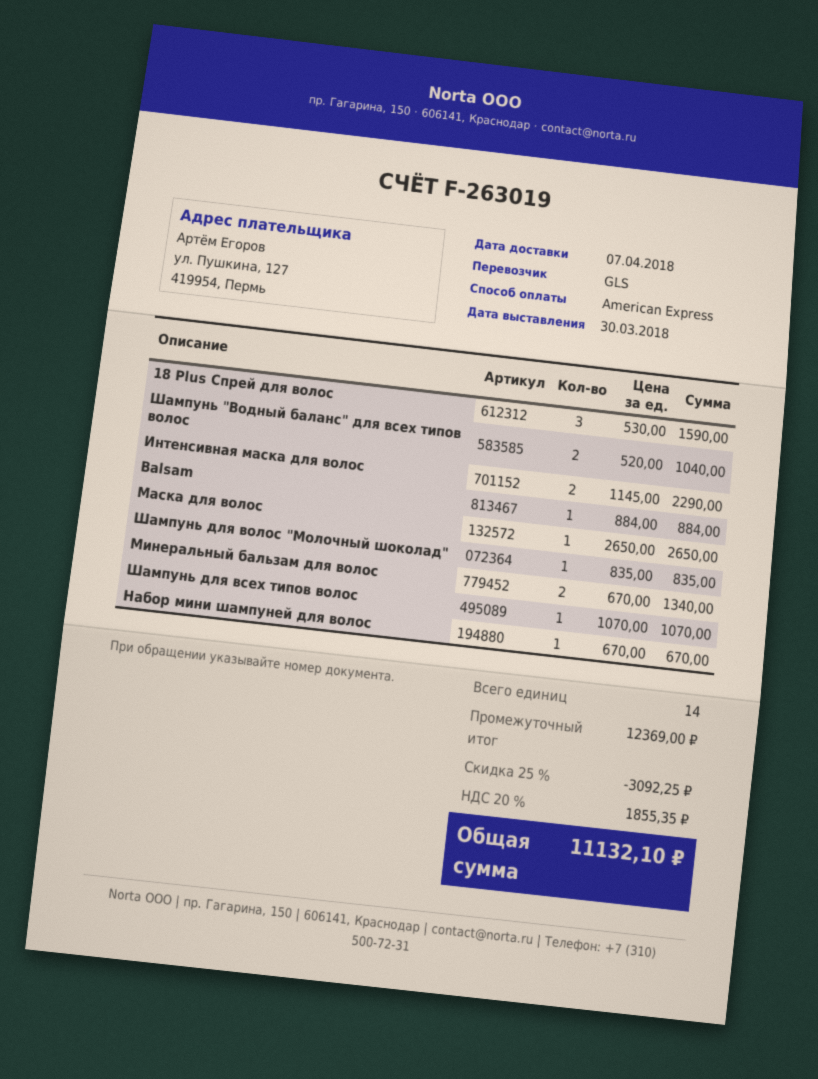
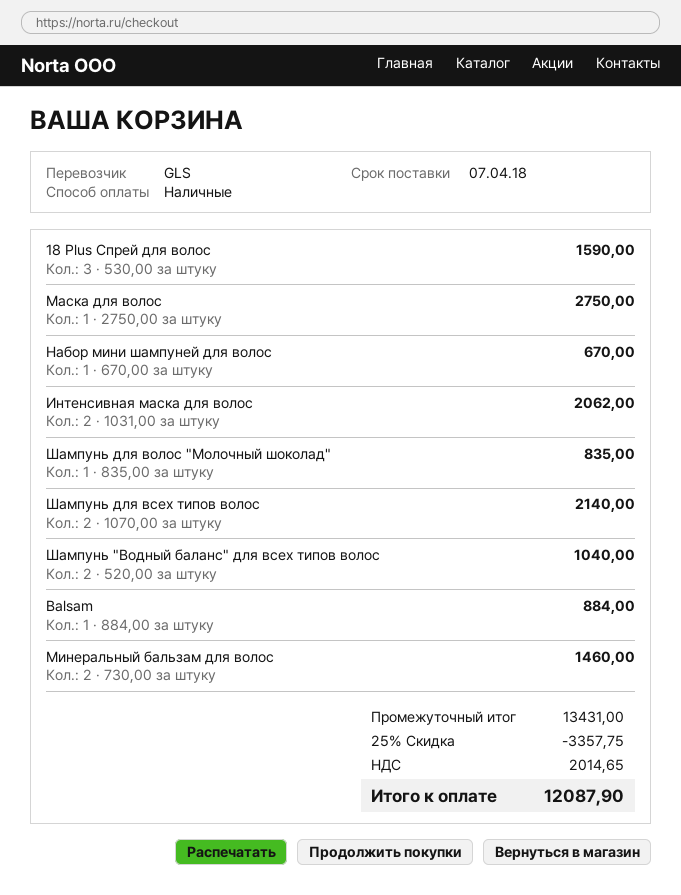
payment method: American Express -> cash
Интенсивная маска для волос: 2 x 1145.00 = 2290.00 -> 2 x 1031.00 = 2062.00
Маска для волос: 1 x 2650.00 = 2650.00 -> 1 x 2750.00 = 2750.00
Минеральный бальзам для волос: 2 x 670.00 = 1340.00 -> 2 x 730.00 = 1460.00
Шампунь для всех типов волос: 1 x 1070.00 = 1070.00 -> 2 x 1070.00 = 2140.00
subtotal: 12369.00 -> 13431.00
discount: 25% = 3092.25 -> 25% = 3357.75
tax: 1855.35 -> 2014.65
total: 11132.10 -> 12087.90

